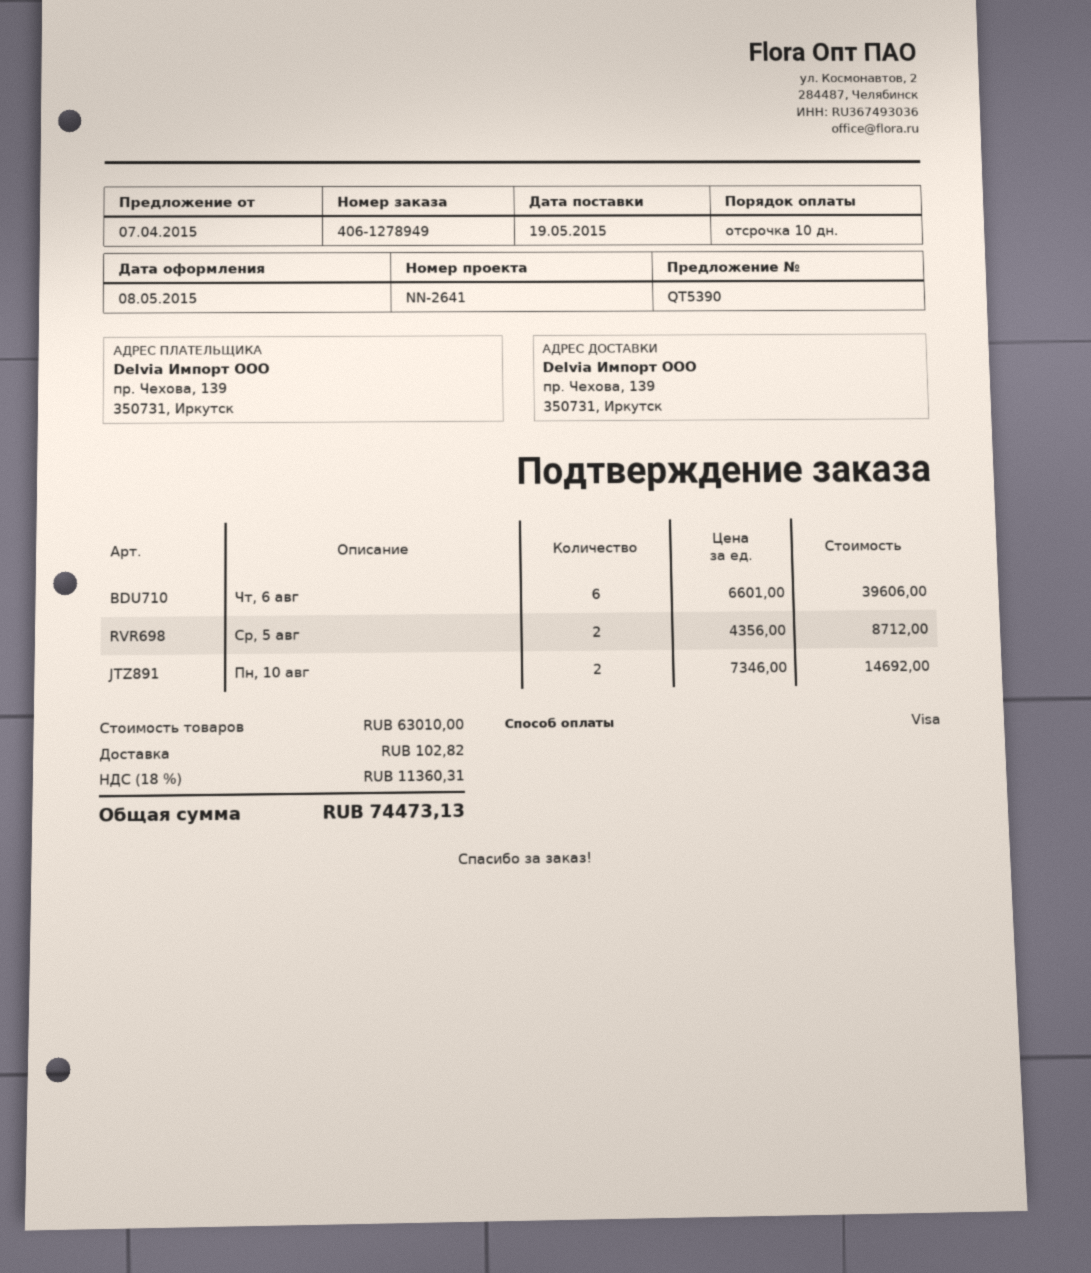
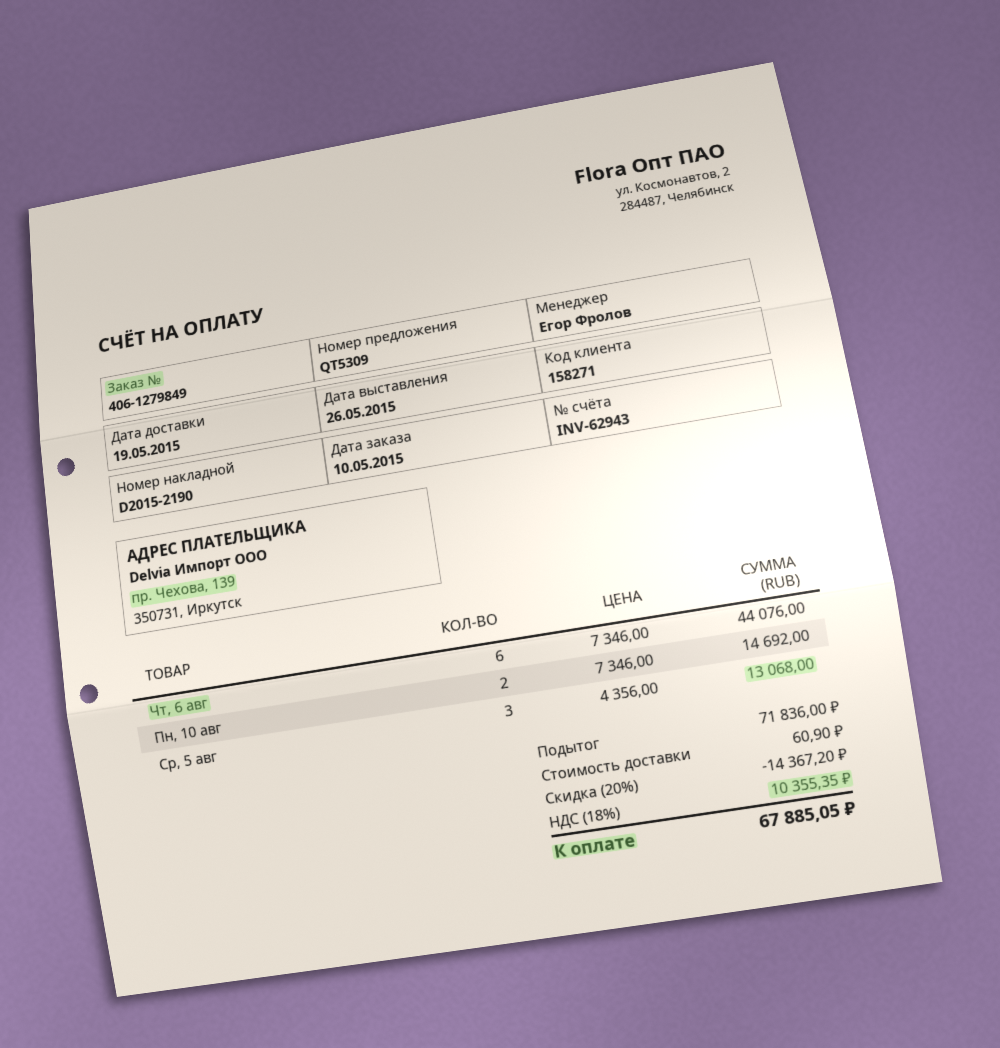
quote number: QT5390 -> QT5309
order number: 406-1278949 -> 406-1279849
order date: 2015-05-08 -> 2015-05-10
Чт, 6 авг: 6 x 6601.00 = 39606.00 -> 6 x 7346.00 = 44076.00
Ср, 5 авг: 2 x 4356.00 = 8712.00 -> 3 x 4356.00 = 13068.00
subtotal: 63010.00 -> 71836.00
discount: none -> 20% = 14367.20
shipping: 102.82 -> 60.90
tax: 18% = 11360.31 -> 18% = 10355.35
total: 74473.13 -> 67885.05

